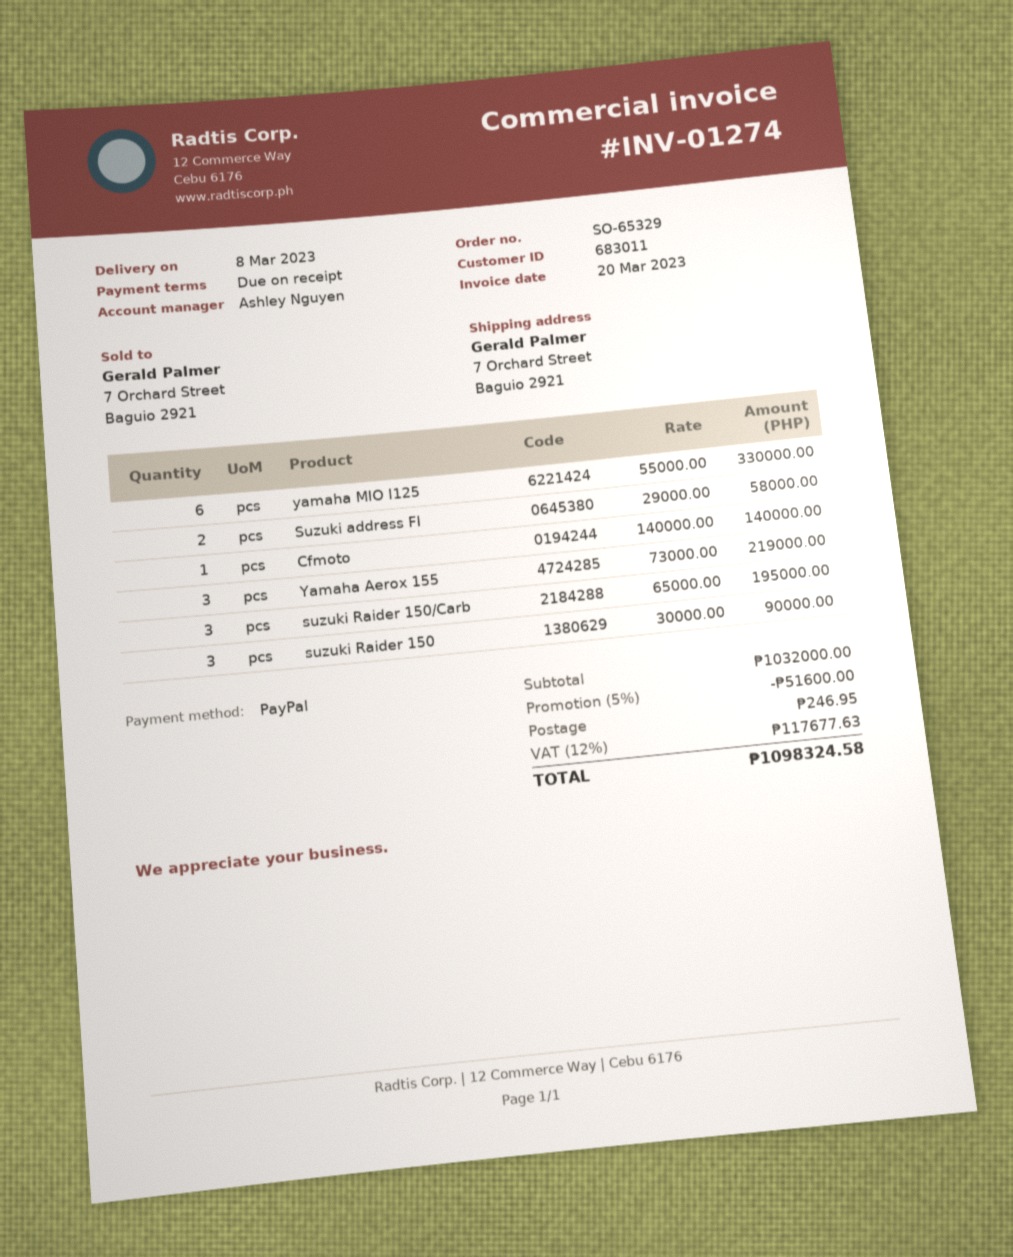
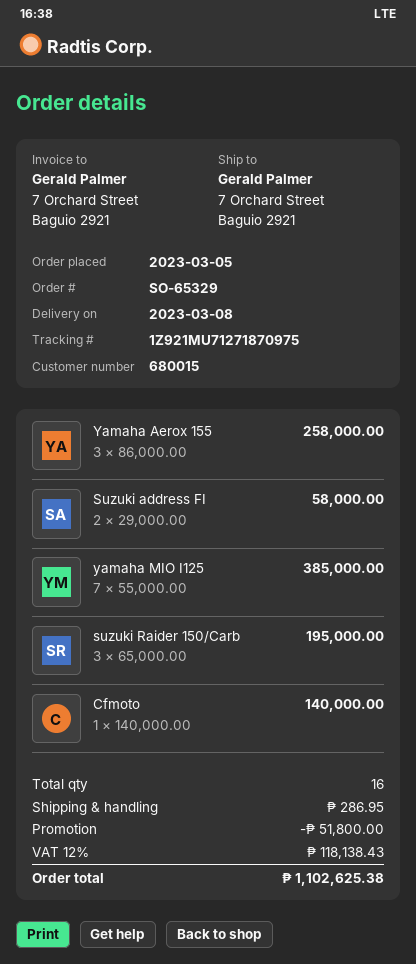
customer number: 683011 -> 680015
yamaha MIO I125: 6 x 55000.00 = 330000.00 -> 7 x 55000.00 = 385000.00
Yamaha Aerox 155: 3 x 73000.00 = 219000.00 -> 3 x 86000.00 = 258000.00
suzuki Raider 150: 3 x 30000.00 = 90000.00 -> none
discount: 51600.00 -> 51800.00
shipping: 246.95 -> 286.95
tax: 12% = 117677.63 -> 12% = 118138.43
total: 1098324.58 -> 1102625.38

